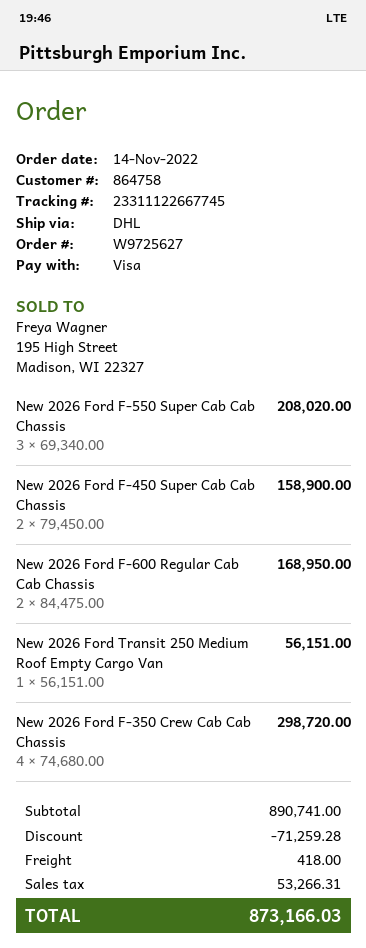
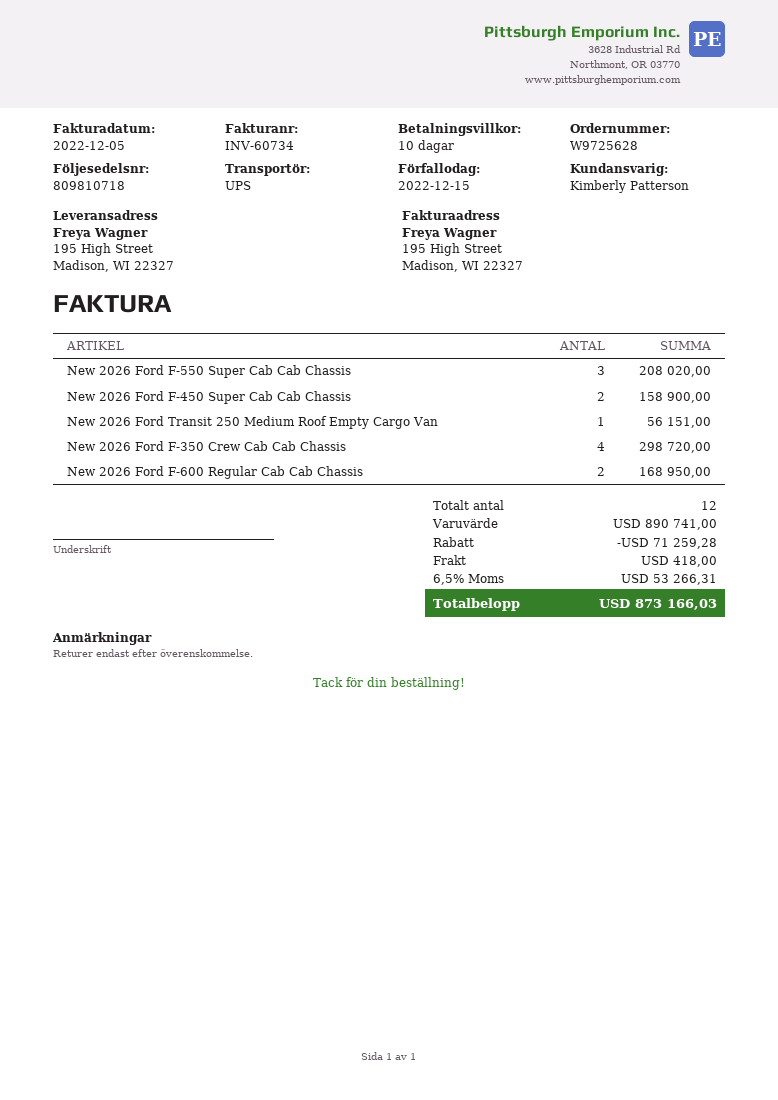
order number: W9725627 -> W9725628
shipping method: DHL -> UPS

